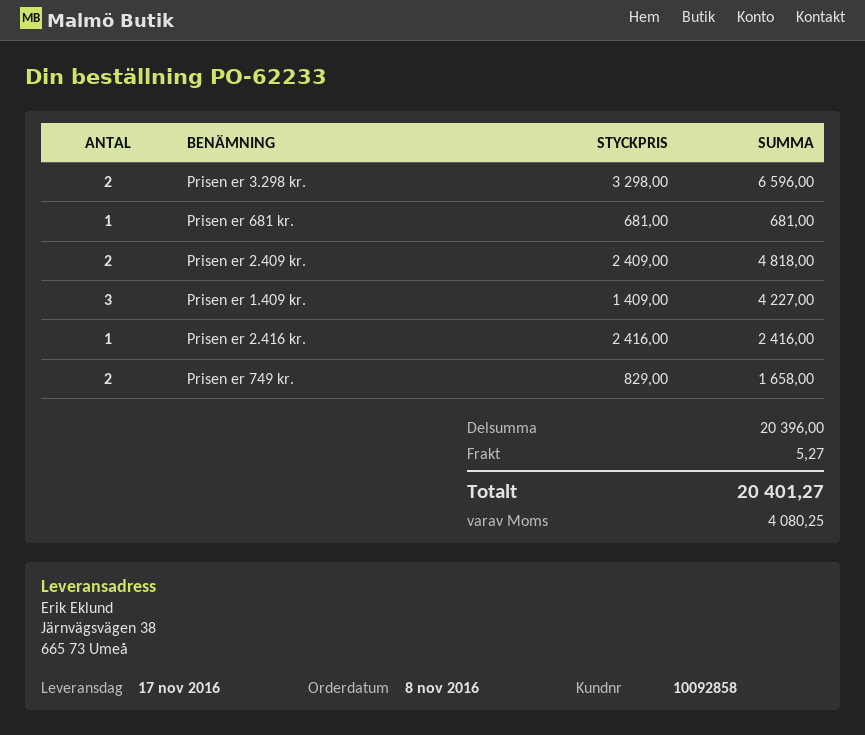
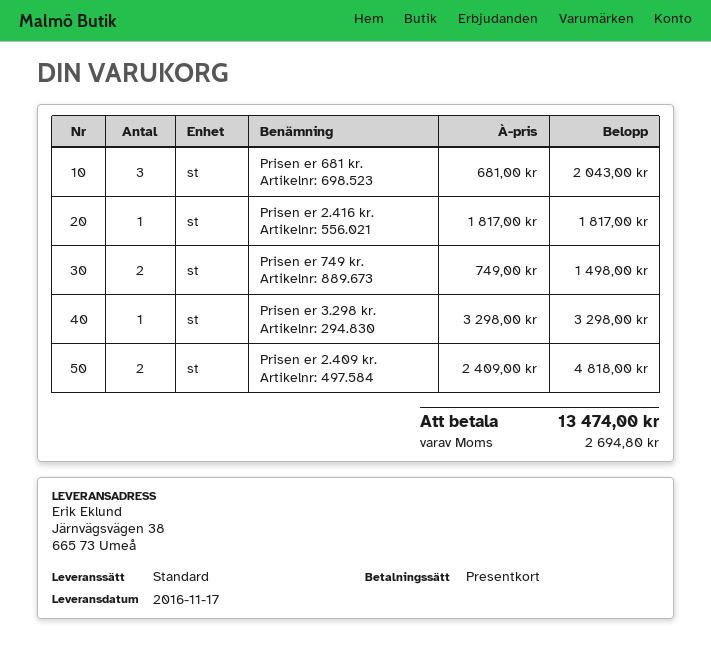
Prisen er 3.298 kr.: 2 x 3298.00 = 6596.00 -> 1 x 3298.00 = 3298.00
Prisen er 681 kr.: 1 x 681.00 = 681.00 -> 3 x 681.00 = 2043.00
Prisen er 1.409 kr.: 3 x 1409.00 = 4227.00 -> none
Prisen er 2.416 kr.: 1 x 2416.00 = 2416.00 -> 1 x 1817.00 = 1817.00
Prisen er 749 kr.: 2 x 829.00 = 1658.00 -> 2 x 749.00 = 1498.00
shipping: 5.27 -> none
tax: 4080.25 -> 2694.80
total: 20401.27 -> 13474.00

